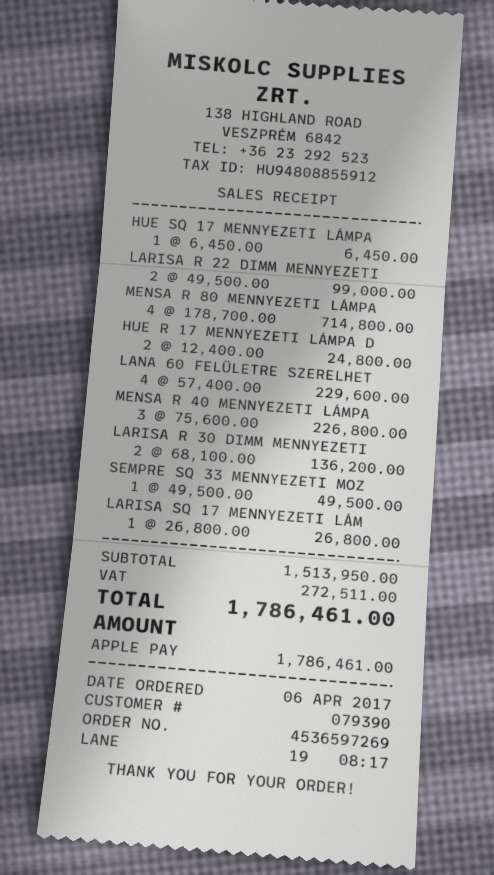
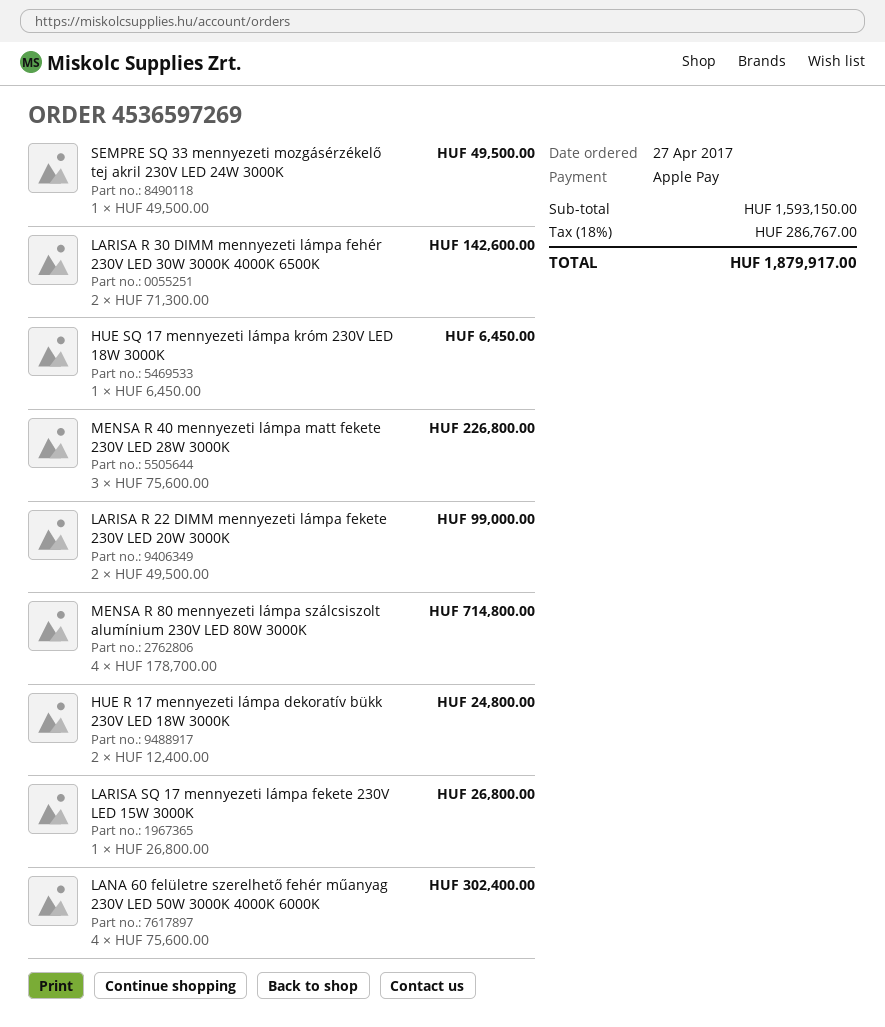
order date: 2017-04-06 -> 2017-04-27
LANA 60 FELÜLETRE SZERELHET: 4 x 57400.00 = 229600.00 -> 4 x 75600.00 = 302400.00
LARISA R 30 DIMM MENNYEZETI: 2 x 68100.00 = 136200.00 -> 2 x 71300.00 = 142600.00
subtotal: 1513950.00 -> 1593150.00
tax: 272511.00 -> 286767.00
total: 1786461.00 -> 1879917.00

